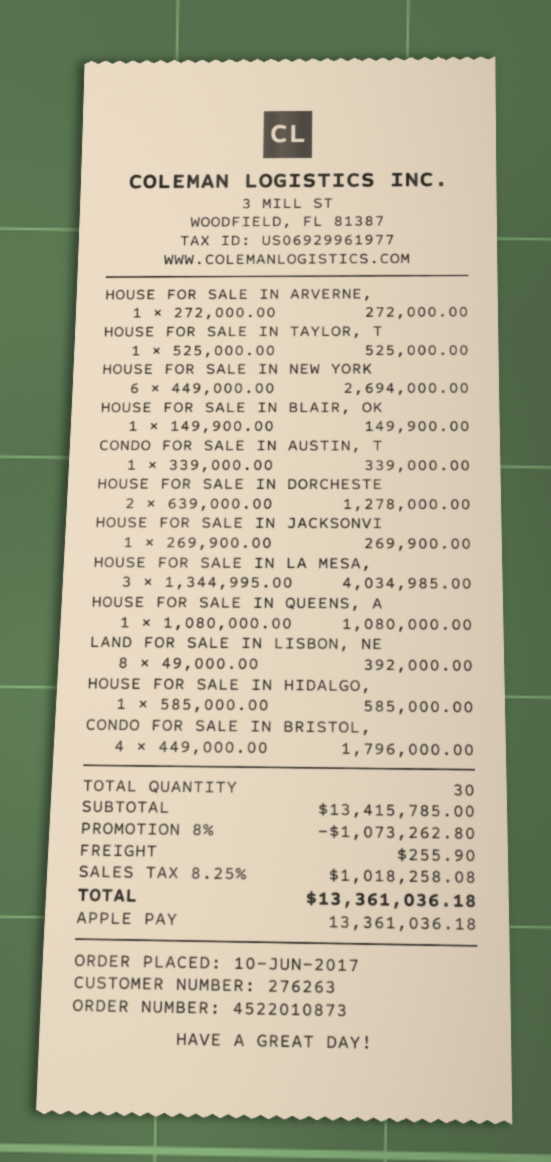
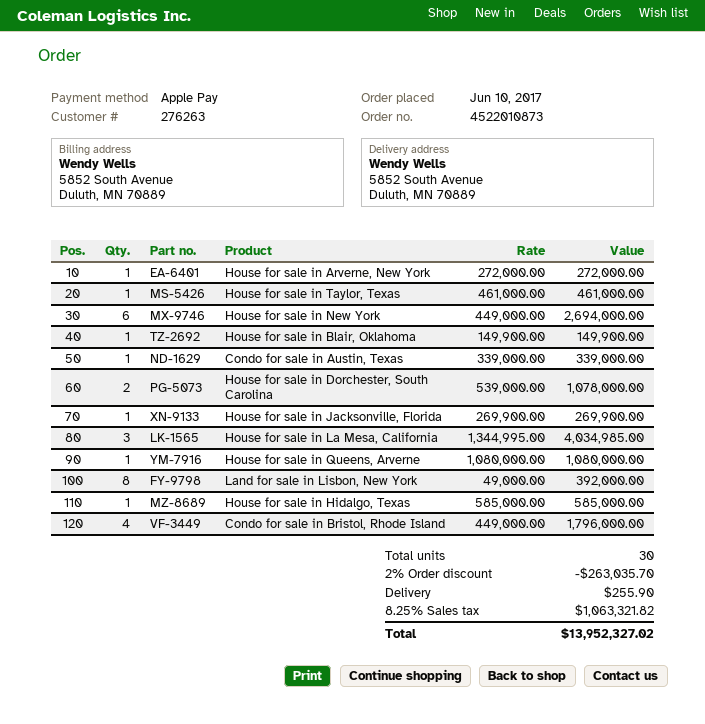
HOUSE FOR SALE IN TAYLOR, T: 1 x 525000.00 = 525000.00 -> 1 x 461000.00 = 461000.00
HOUSE FOR SALE IN DORCHESTE: 2 x 639000.00 = 1278000.00 -> 2 x 539000.00 = 1078000.00
discount: 8% = 1073262.80 -> 2% = 263035.70
tax: 8.25% = 1018258.08 -> 8.25% = 1063321.82
total: 13361036.18 -> 13952327.02

